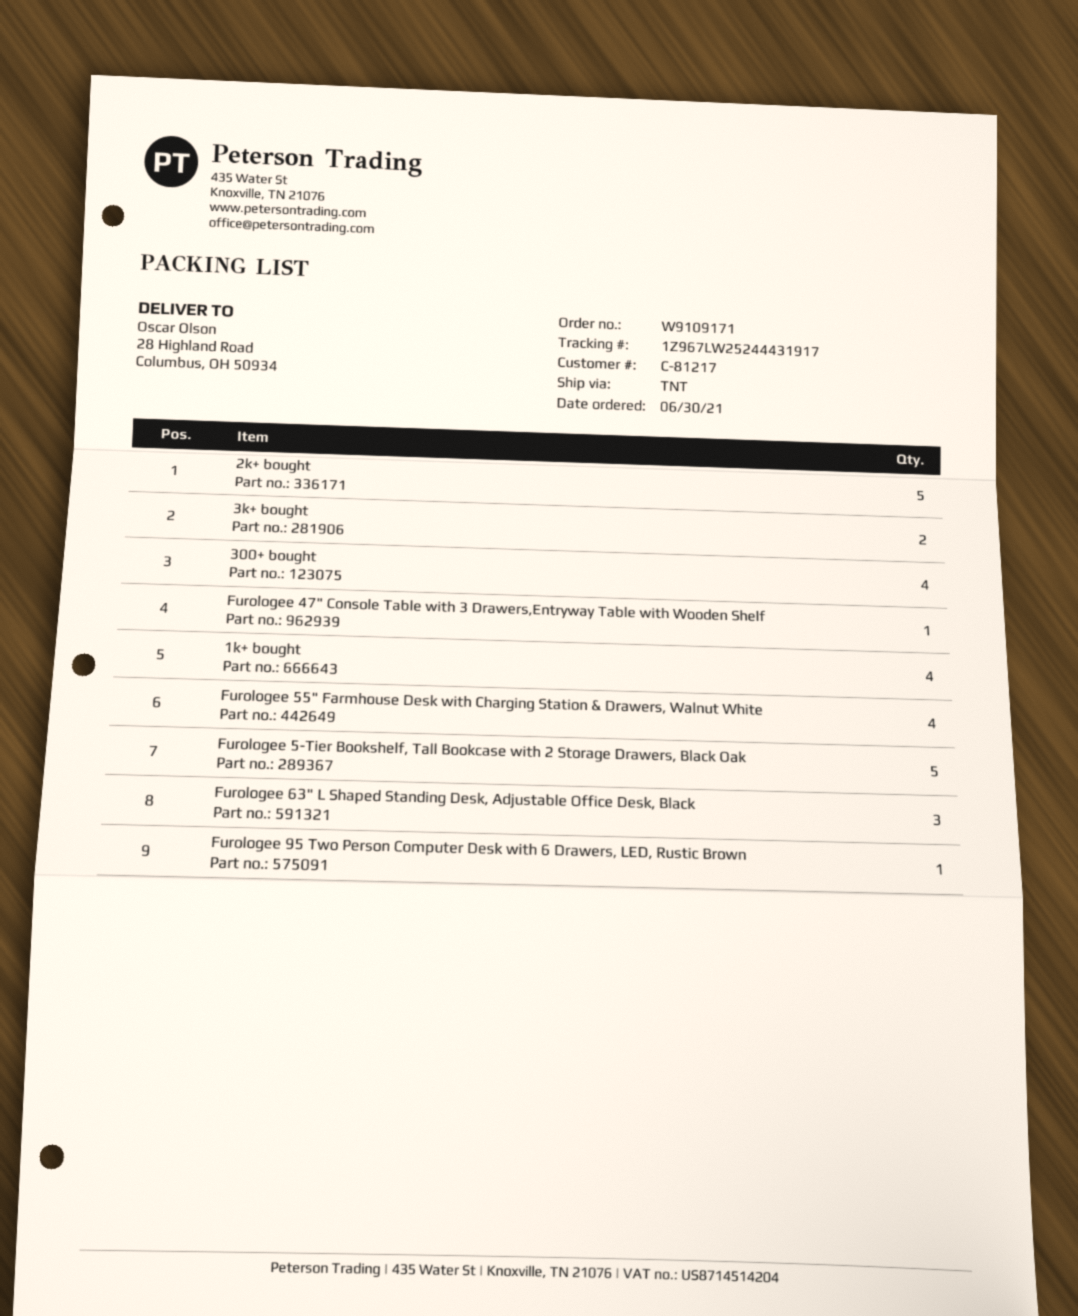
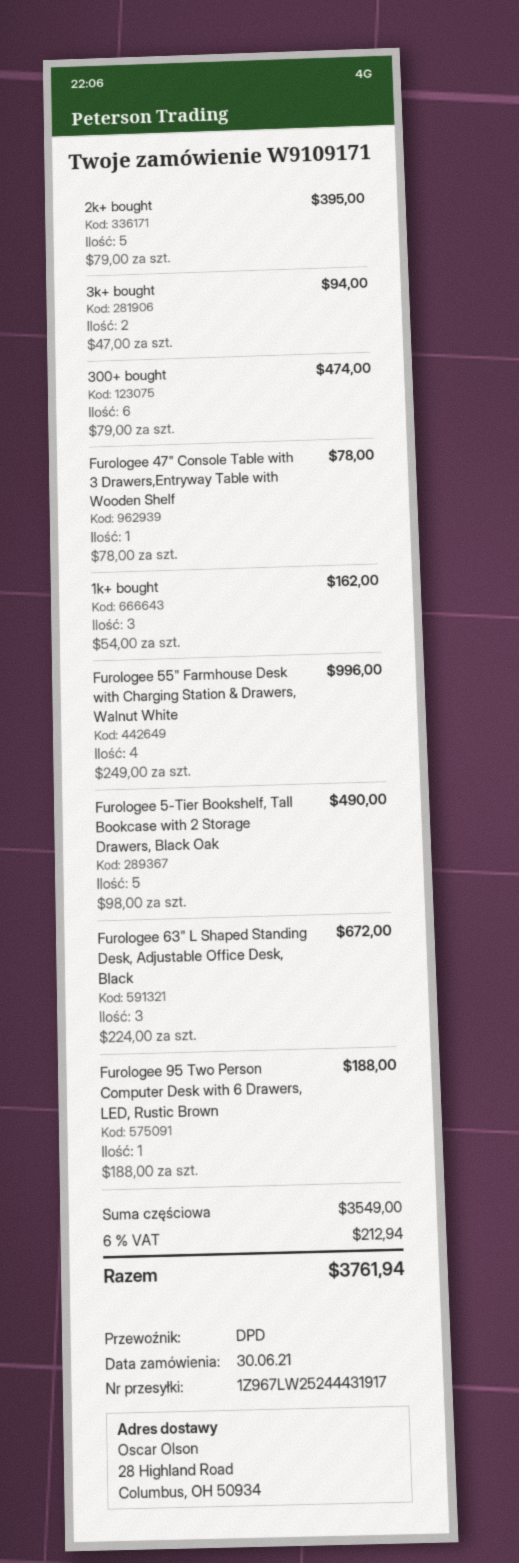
shipping method: TNT -> DPD
300+ bought: 4 -> 6
1k+ bought: 4 -> 3

